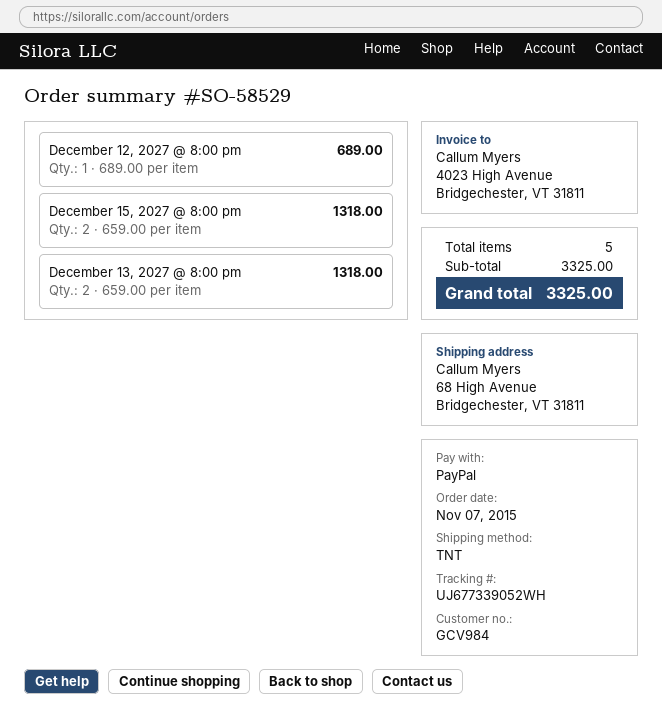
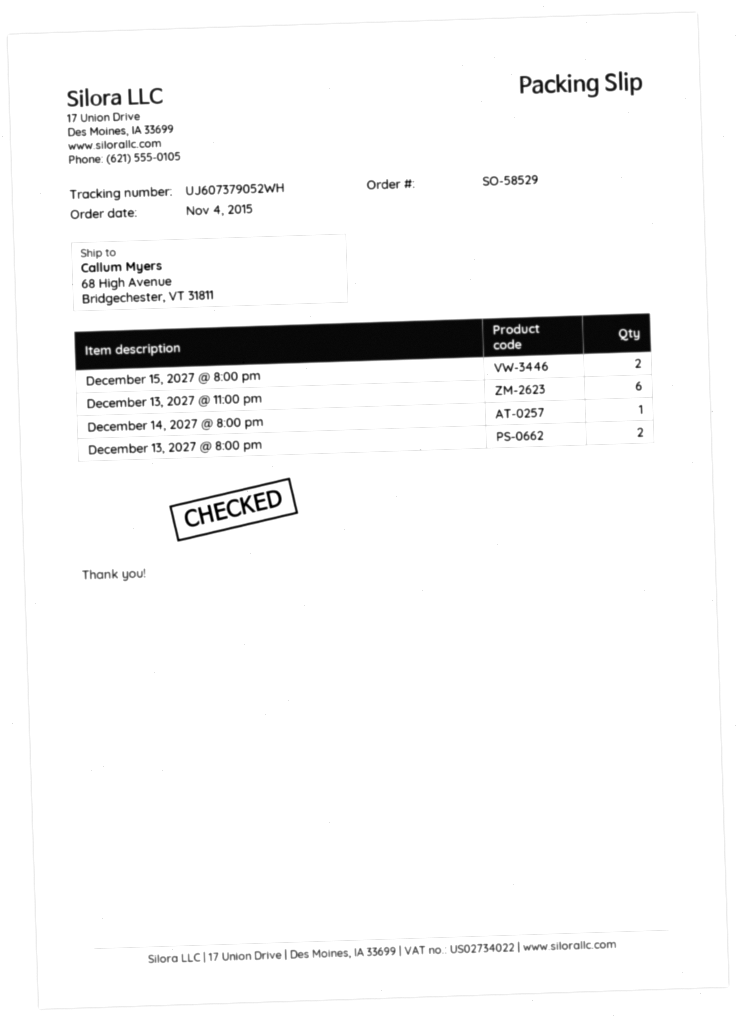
order date: 2015-11-07 -> 2015-11-04
tracking number: UJ677339052WH -> UJ607379052WH
December 12, 2027 @ 8:00 pm: 1 -> none
December 13, 2027 @ 11:00 pm: none -> 6
December 14, 2027 @ 8:00 pm: none -> 1

